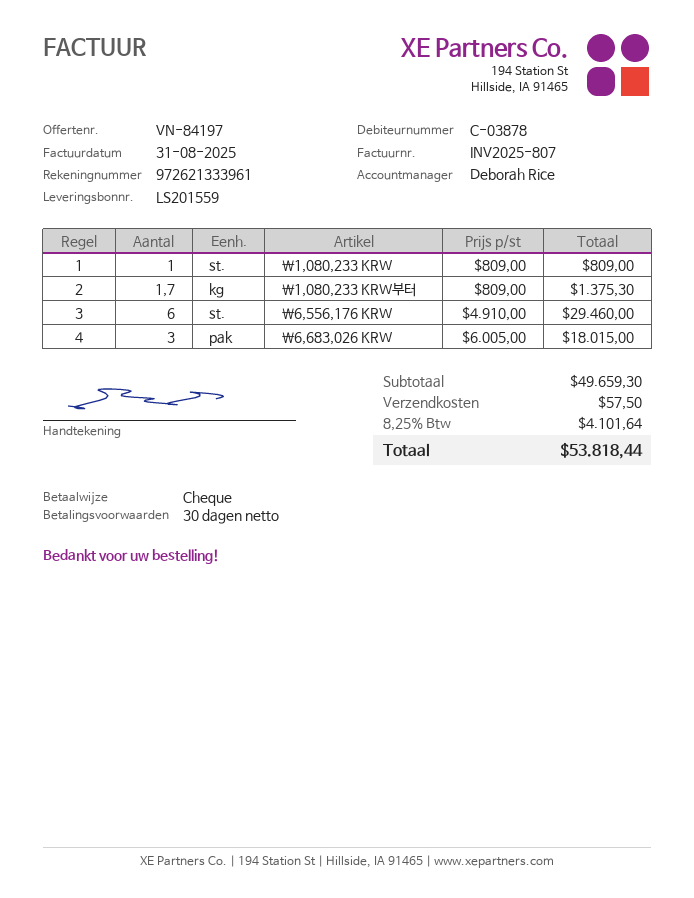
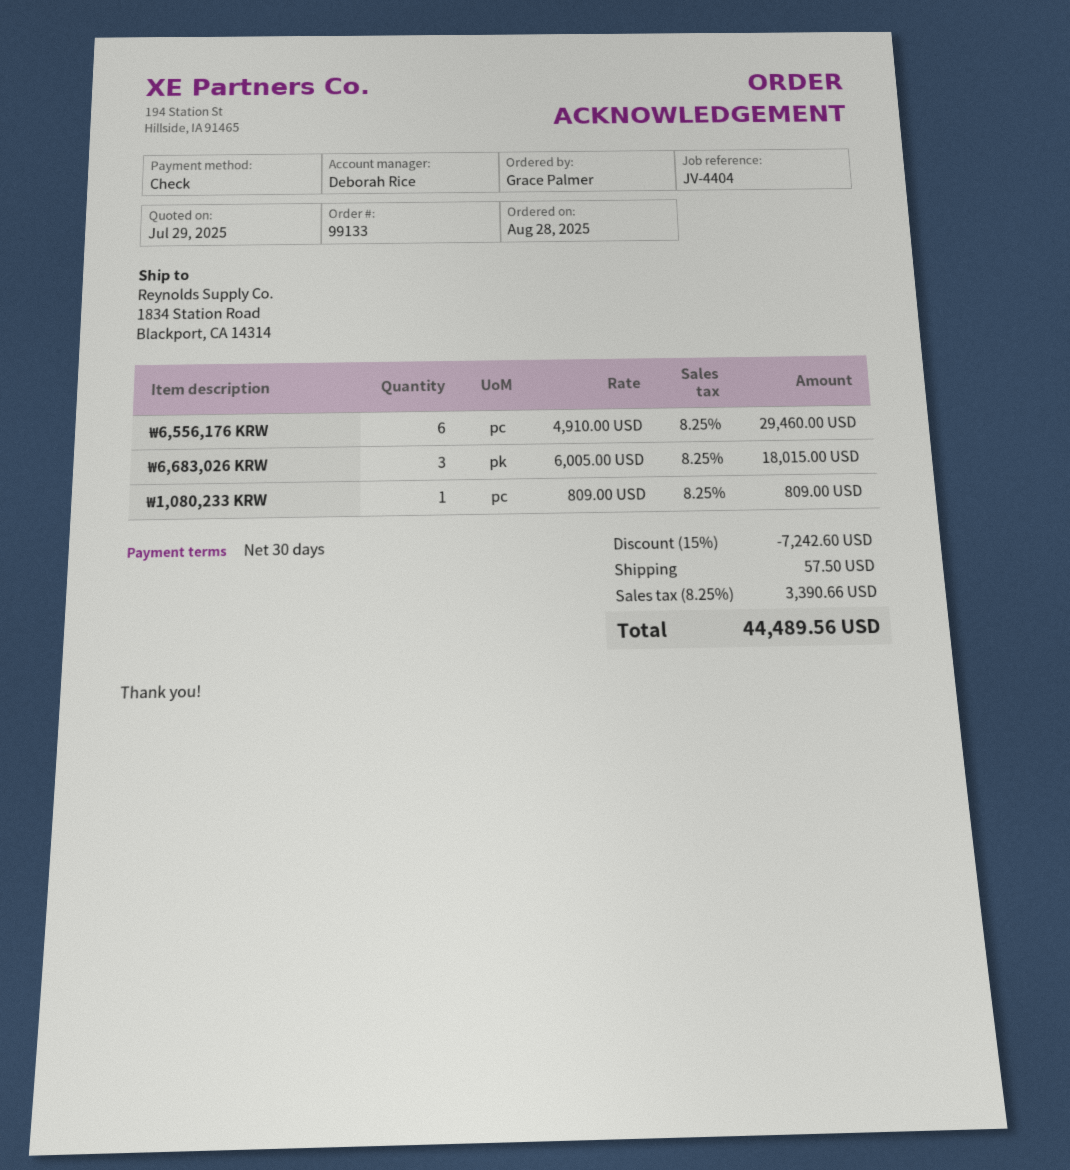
₩1,080,233 KRW부터: 1.7 x 809.00 = 1375.30 -> none
discount: none -> 15% = 7242.60
tax: 8.25% = 4101.64 -> 8.25% = 3390.66
total: 53818.44 -> 44489.56

